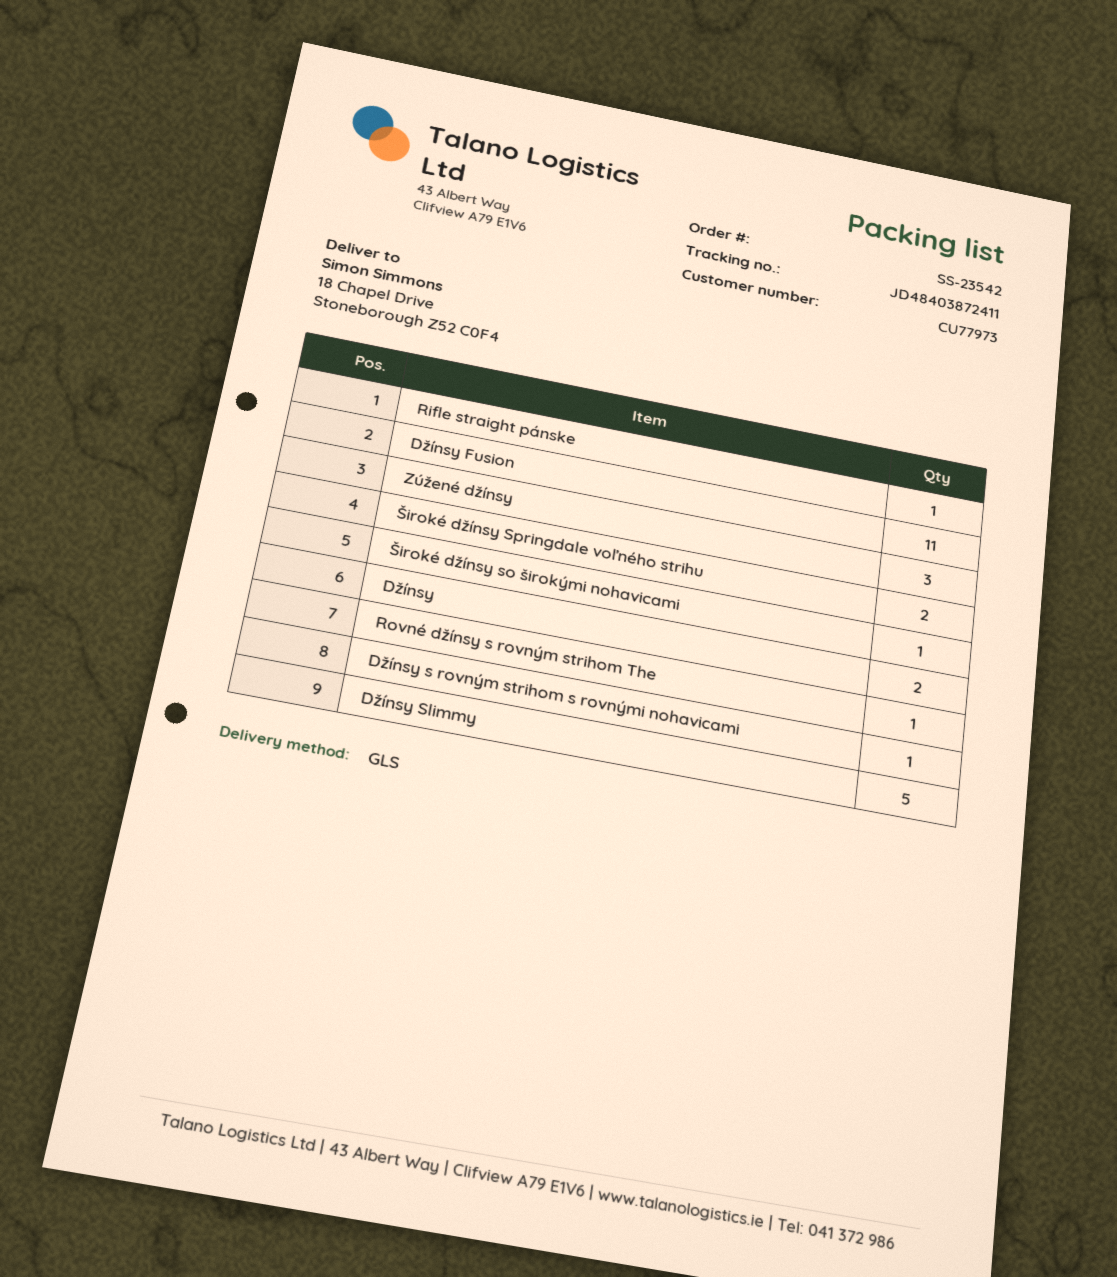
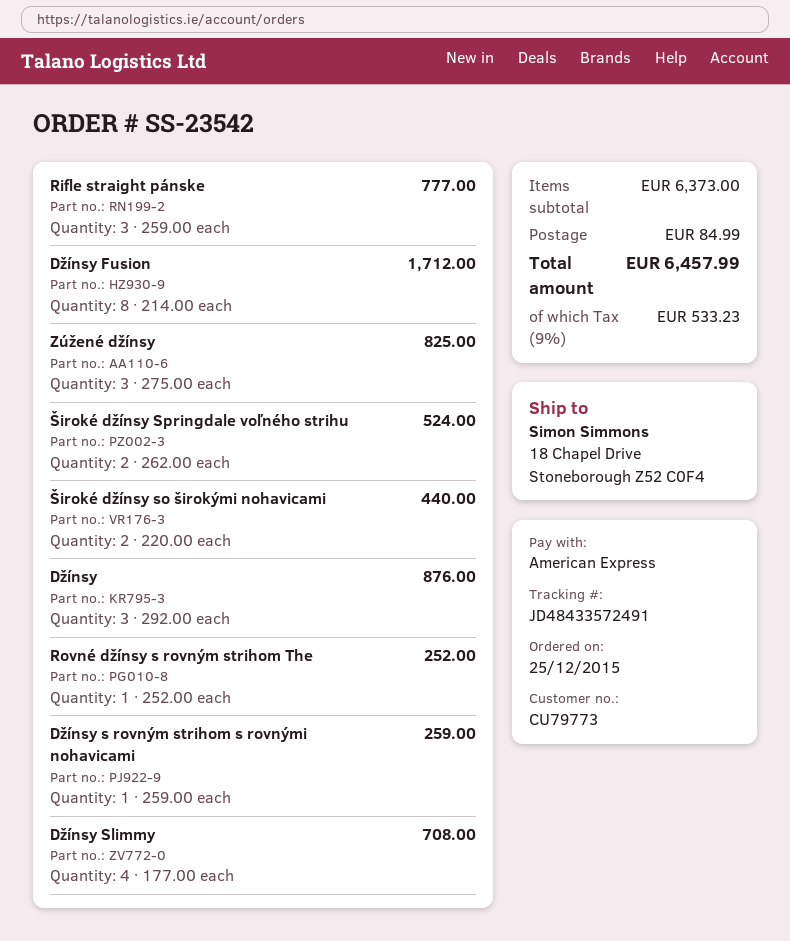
customer number: CU77973 -> CU79773
tracking number: JD48403872411 -> JD48433572491
Rifle straight pánske: 1 -> 3
Džínsy Fusion: 11 -> 8
Široké džínsy so širokými nohavicami: 1 -> 2
Džínsy: 2 -> 3
Džínsy Slimmy: 5 -> 4

